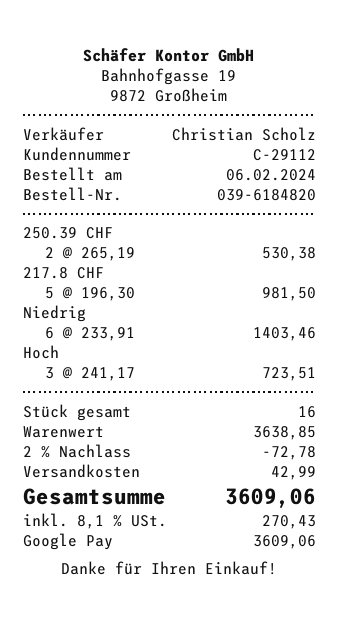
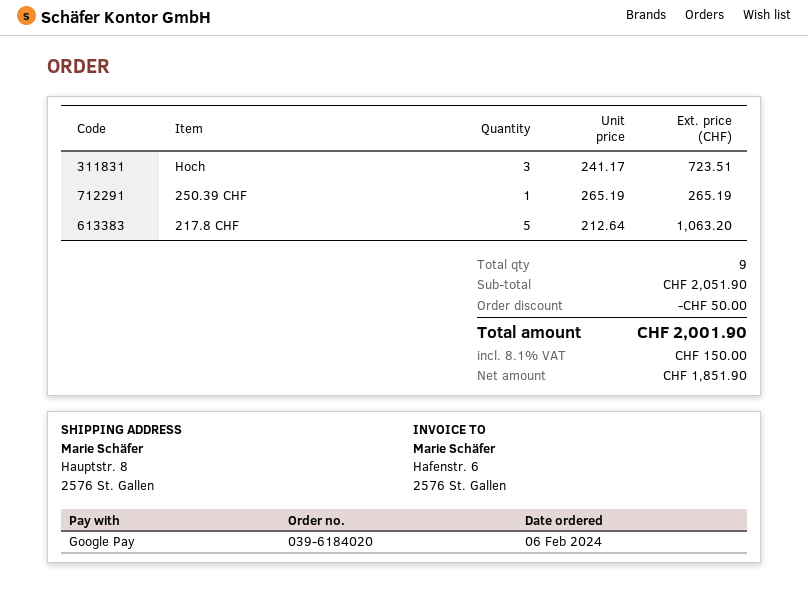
order number: 039-6184820 -> 039-6184020
250.39 CHF: 2 x 265.19 = 530.38 -> 1 x 265.19 = 265.19
217.8 CHF: 5 x 196.30 = 981.50 -> 5 x 212.64 = 1063.20
Niedrig: 6 x 233.91 = 1403.46 -> none
total quantity: 16 -> 9
subtotal: 3638.85 -> 2051.90
discount: 72.78 -> 50.00
shipping: 42.99 -> none
tax: 8.1% = 270.43 -> 8.1% = 150.00
total: 3609.06 -> 2001.90

